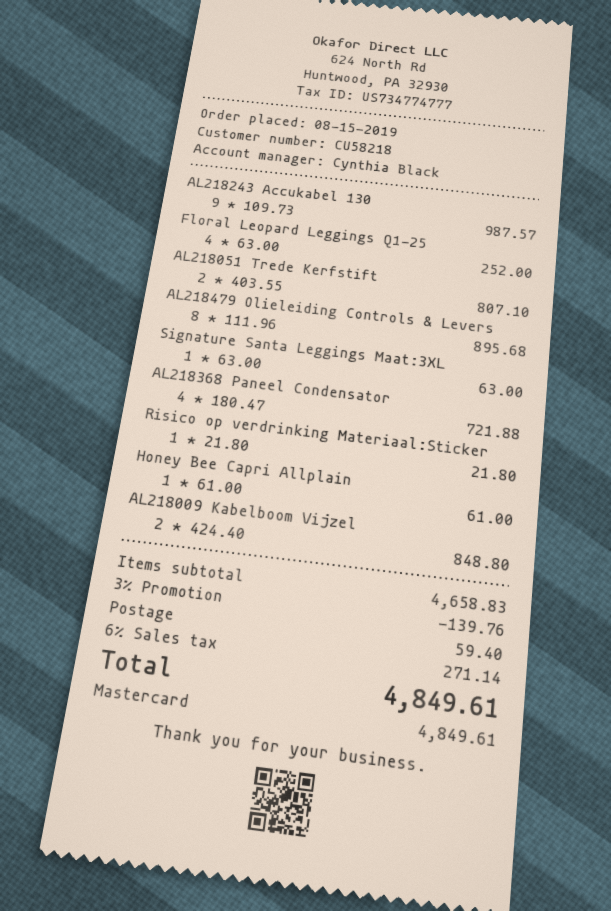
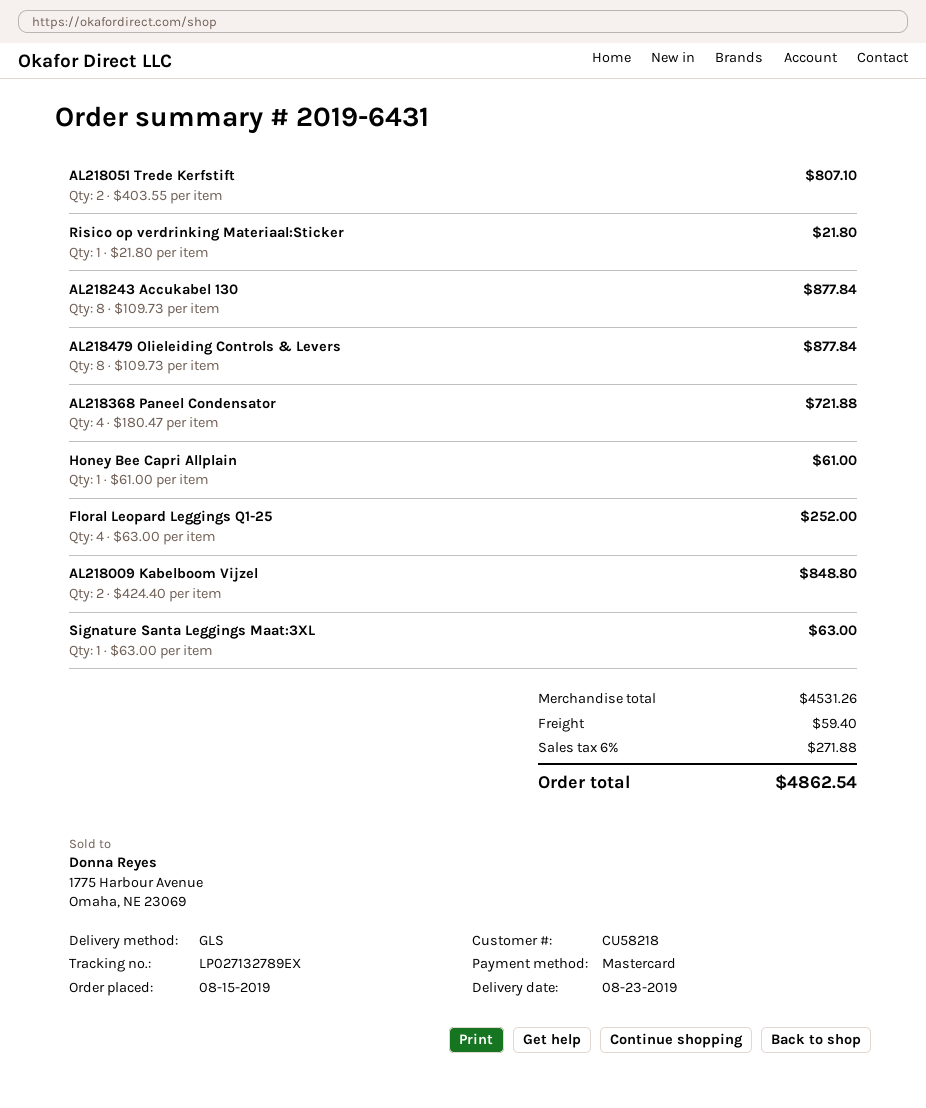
AL218243 Accukabel 130: 9 x 109.73 = 987.57 -> 8 x 109.73 = 877.84
AL218479 Olieleiding Controls & Levers: 8 x 111.96 = 895.68 -> 8 x 109.73 = 877.84
subtotal: 4658.83 -> 4531.26
discount: 3% = 139.76 -> none
tax: 6% = 271.14 -> 6% = 271.88
total: 4849.61 -> 4862.54

